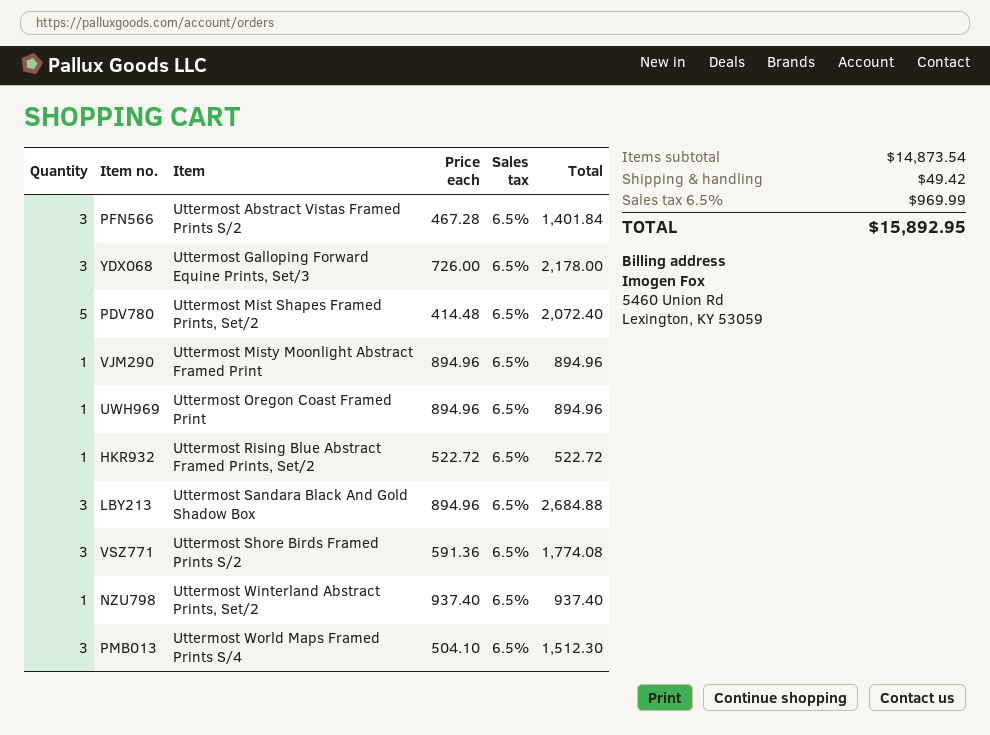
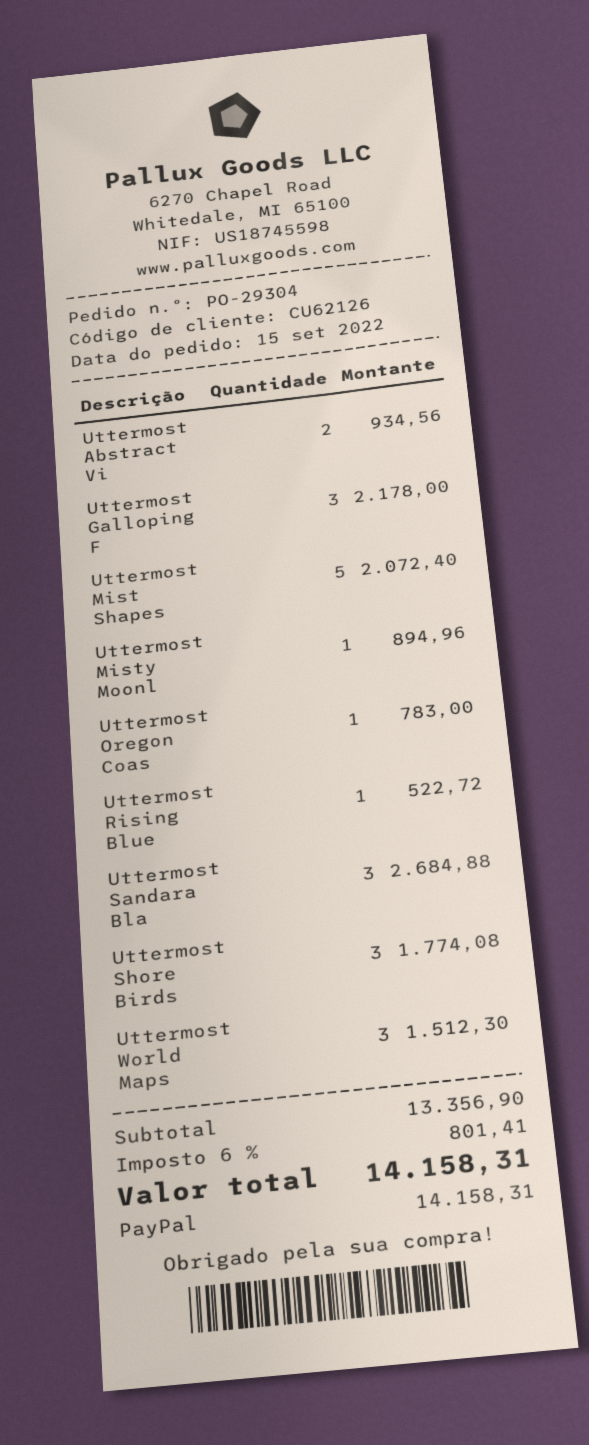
Uttermost Abstract Vistas Framed Prints S/2: 3 for 1401.84 -> 2 for 934.56
Uttermost Oregon Coast Framed Print: 1 for 894.96 -> 1 for 783.00
Uttermost Winterland Abstract Prints, Set/2: 1 for 937.40 -> none
subtotal: 14873.54 -> 13356.90
shipping: 49.42 -> none
tax: 6.5% = 969.99 -> 6% = 801.41
total: 15892.95 -> 14158.31

